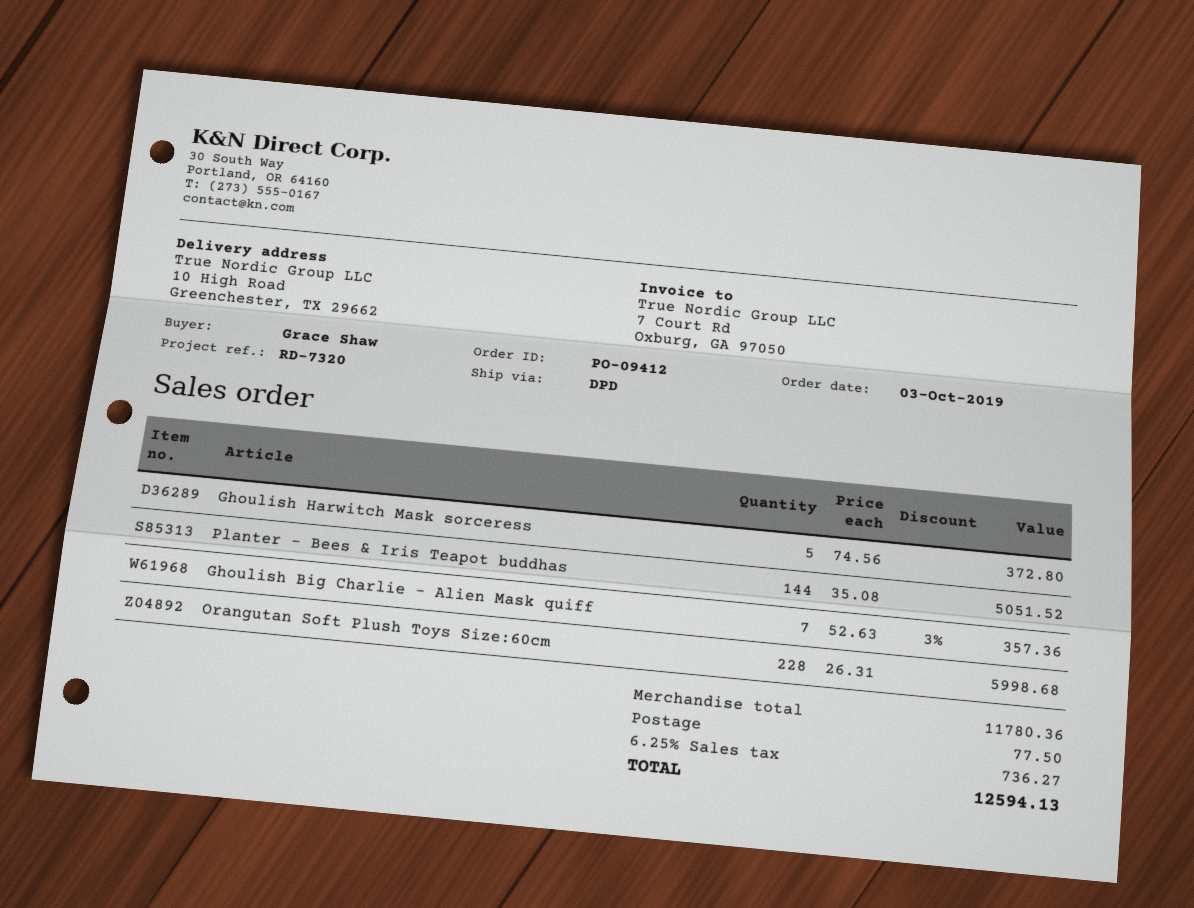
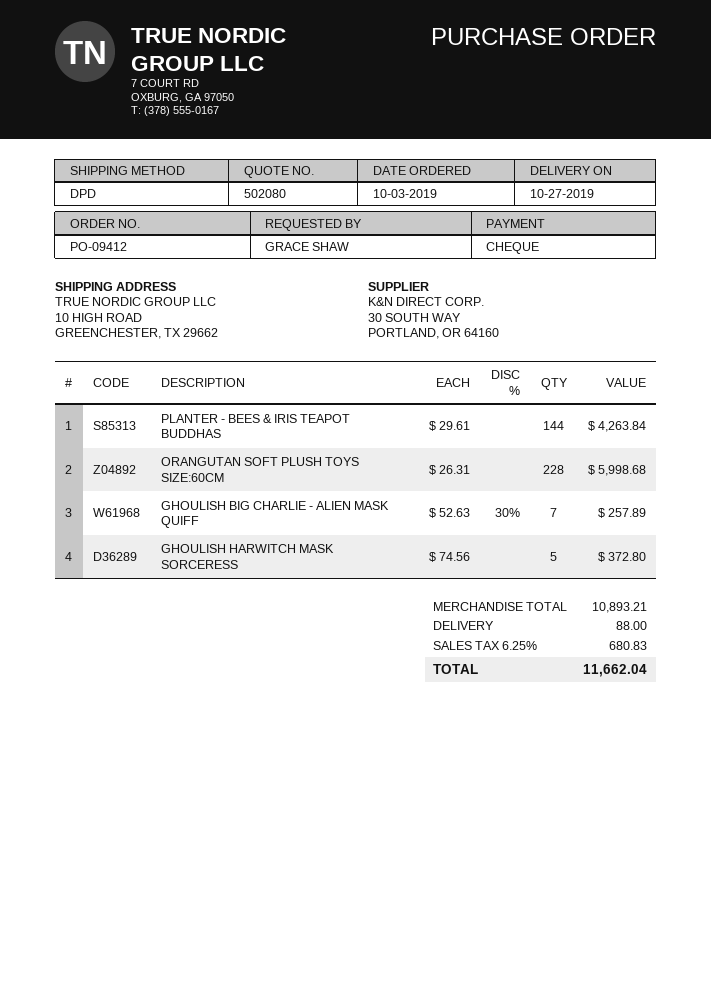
Planter - Bees & Iris Teapot buddhas: 144 x 35.08 = 5051.52 -> 144 x 29.61 = 4263.84
Ghoulish Big Charlie - Alien Mask quiff: 7 x 52.63 - 3% = 357.36 -> 7 x 52.63 - 30% = 257.89
subtotal: 11780.36 -> 10893.21
shipping: 77.50 -> 88.00
tax: 6.25% = 736.27 -> 6.25% = 680.83
total: 12594.13 -> 11662.04

